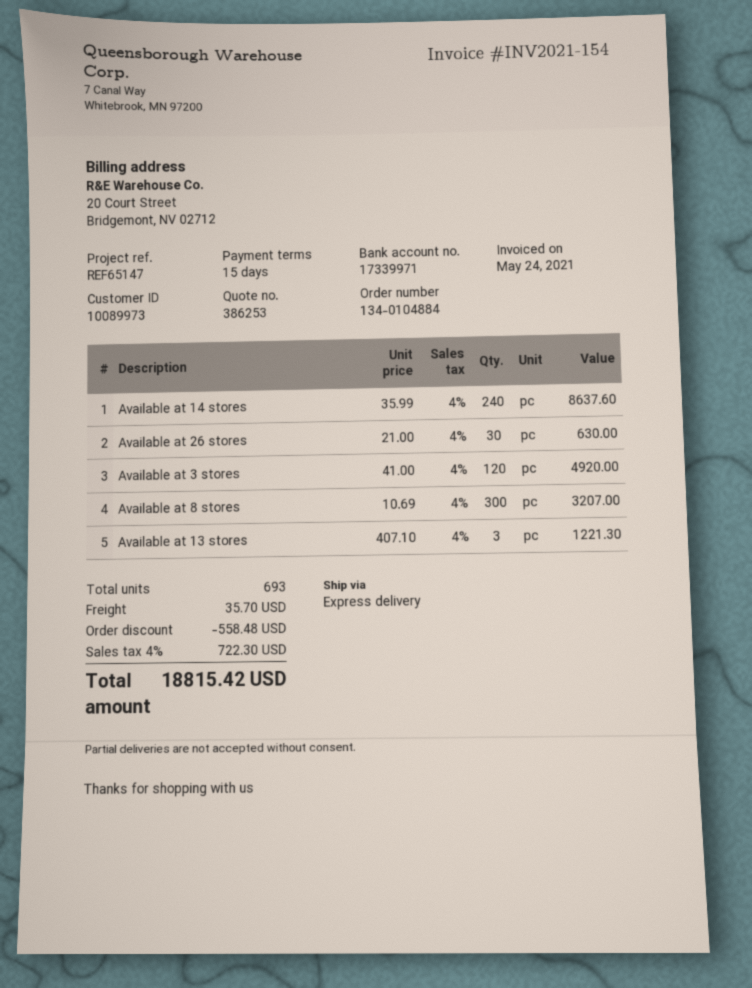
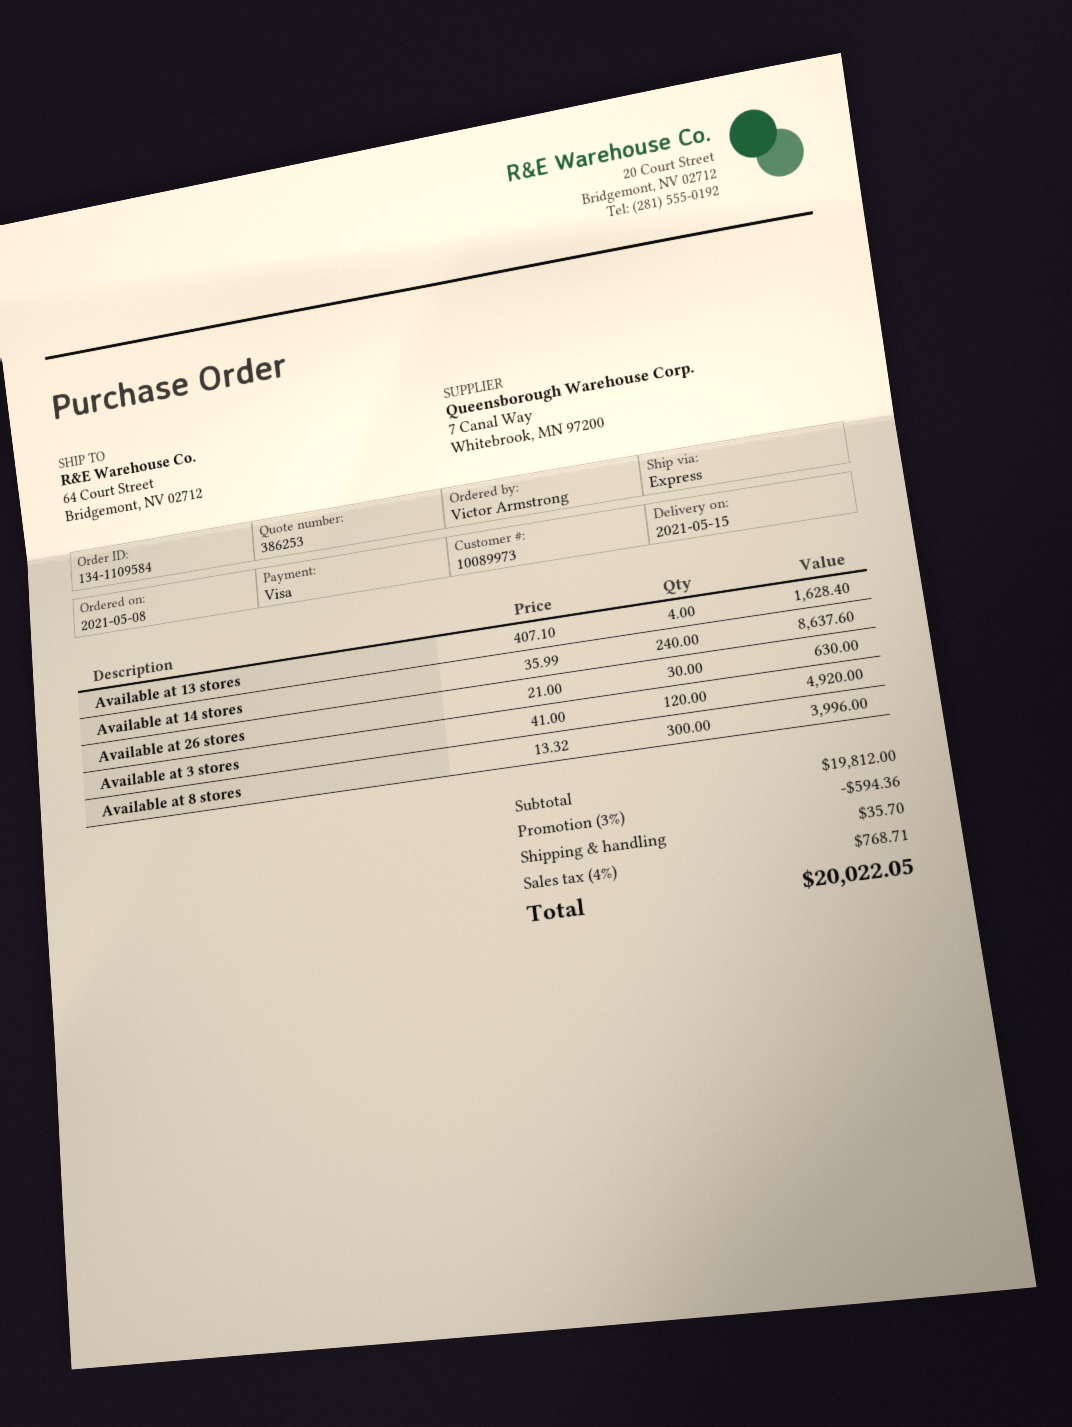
order number: 134-0104884 -> 134-1109584
Available at 8 stores: 300 x 10.69 = 3207.00 -> 300 x 13.32 = 3996.00
Available at 13 stores: 3 x 407.10 = 1221.30 -> 4 x 407.10 = 1628.40
discount: 558.48 -> 594.36
tax: 4% = 722.30 -> 4% = 768.71
total: 18815.42 -> 20022.05

